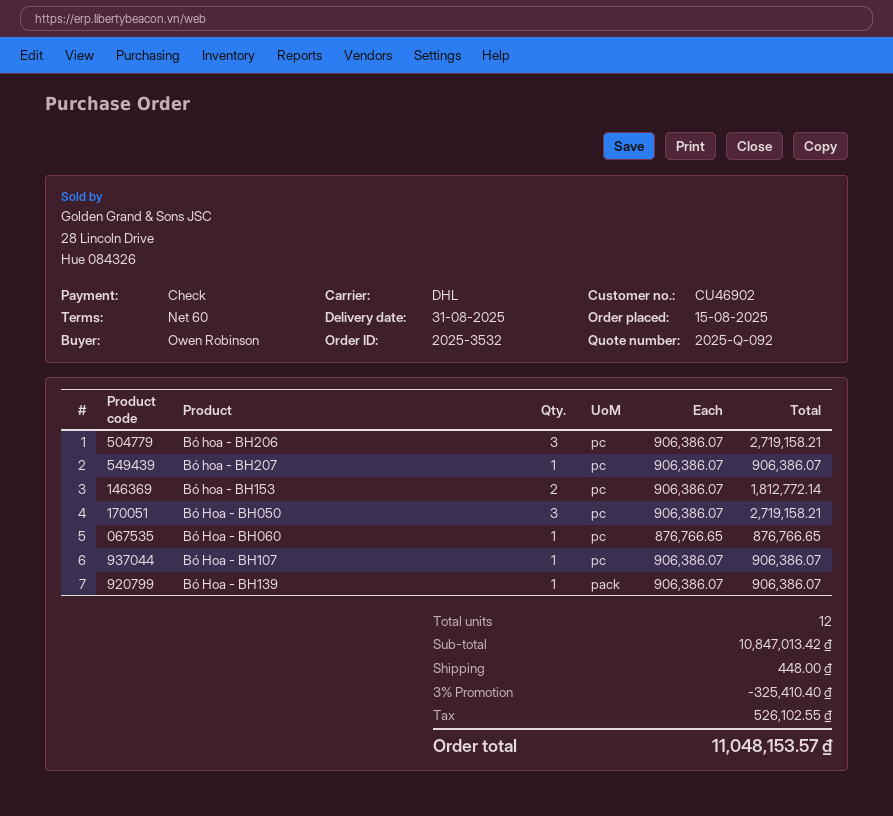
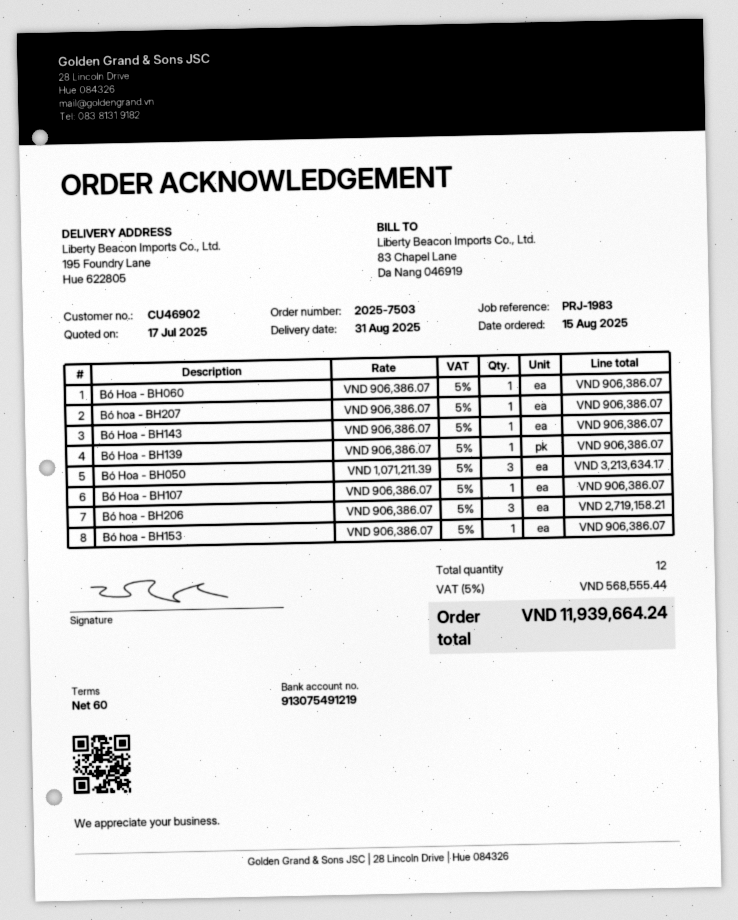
order number: 2025-3532 -> 2025-7503
Bó hoa - BH153: 2 x 906386.07 = 1812772.14 -> 1 x 906386.07 = 906386.07
Bó Hoa - BH050: 3 x 906386.07 = 2719158.21 -> 3 x 1071211.39 = 3213634.17
Bó Hoa - BH060: 1 x 876766.65 = 876766.65 -> 1 x 906386.07 = 906386.07
Bó Hoa - BH143: none -> 1 x 906386.07 = 906386.07
discount: 3% = 325410.40 -> none
shipping: 448.00 -> none
tax: 526102.55 -> 568555.44
total: 11048153.57 -> 11939664.24

